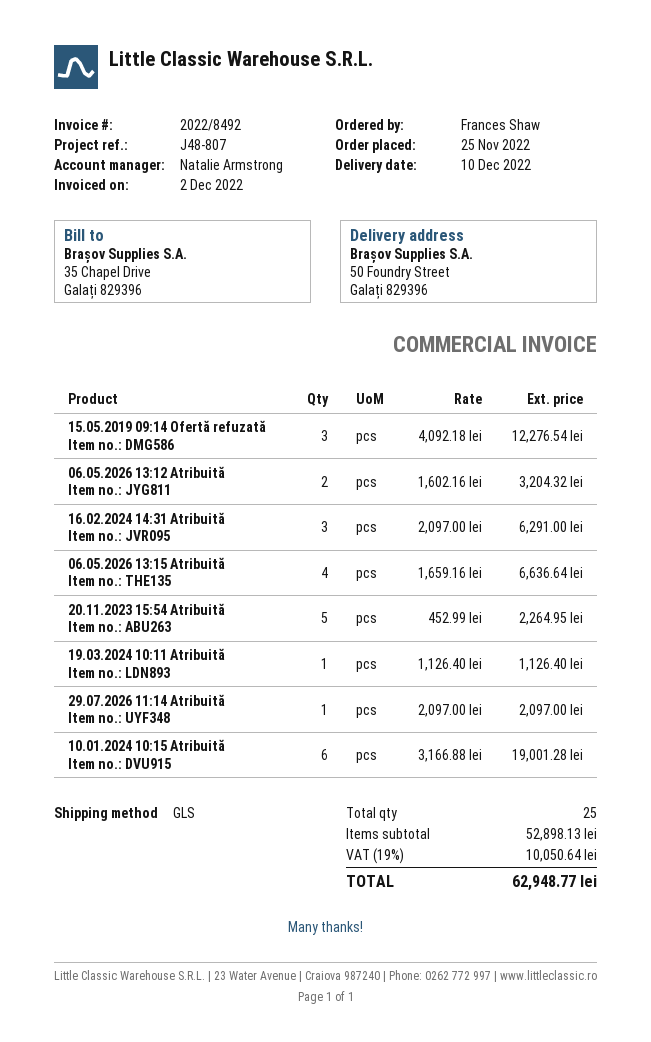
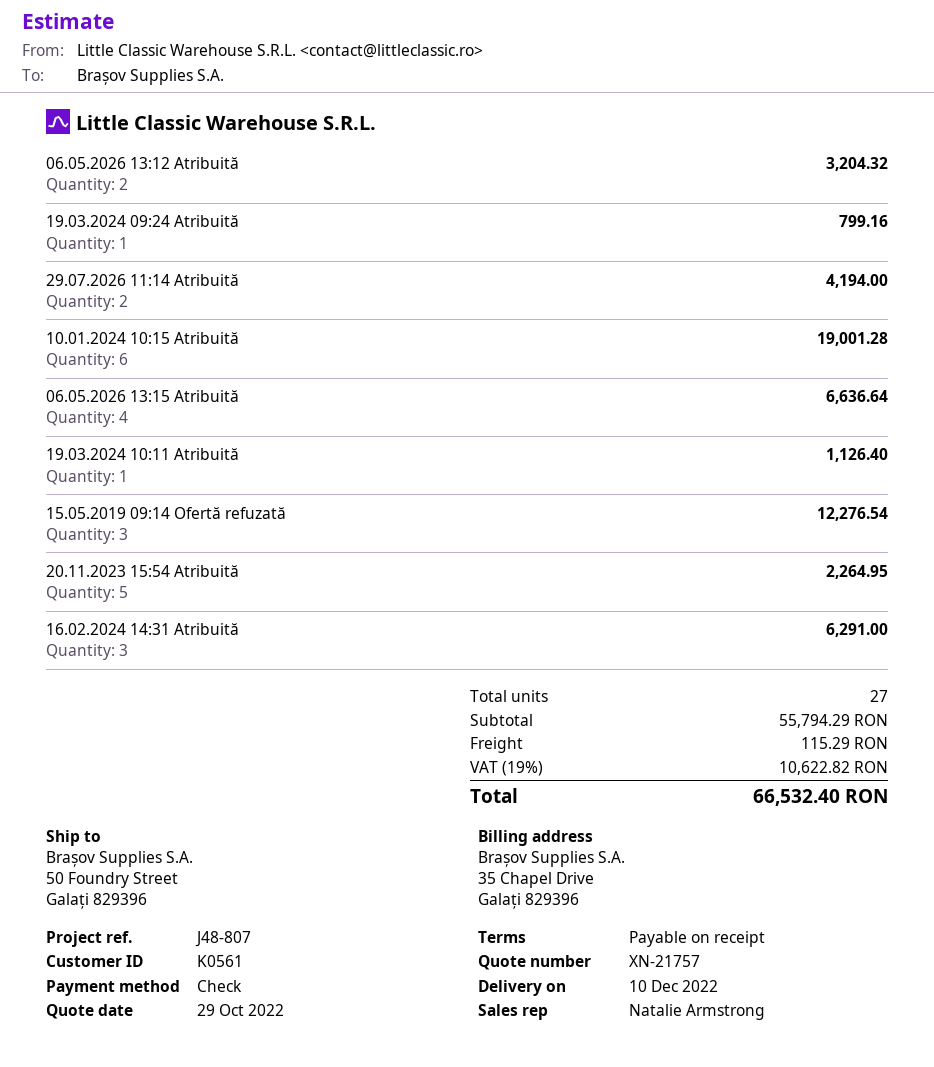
29.07.2026 11:14 Atribuită: 1 for 2097.00 -> 2 for 4194.00
19.03.2024 09:24 Atribuită: none -> 1 for 799.16
total quantity: 25 -> 27
subtotal: 52898.13 -> 55794.29
shipping: none -> 115.29
tax: 19% = 10050.64 -> 19% = 10622.82
total: 62948.77 -> 66532.40

